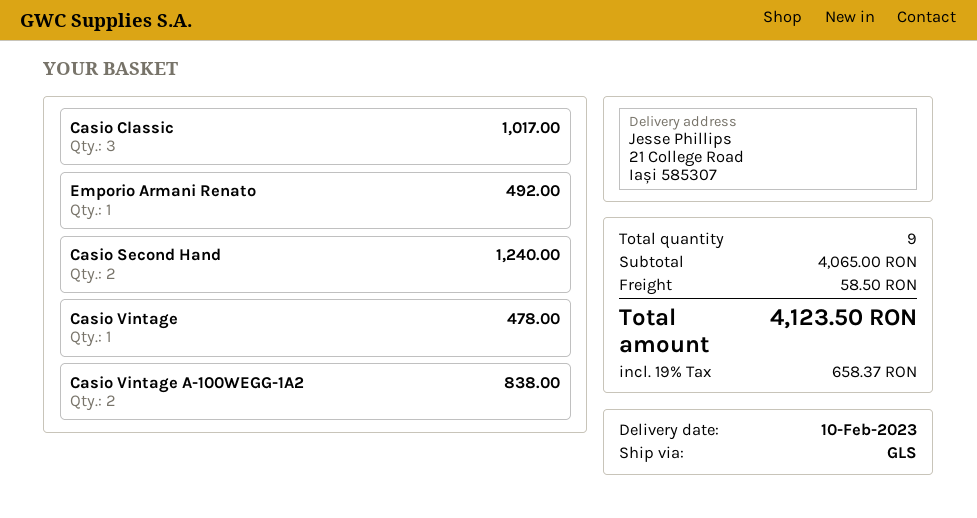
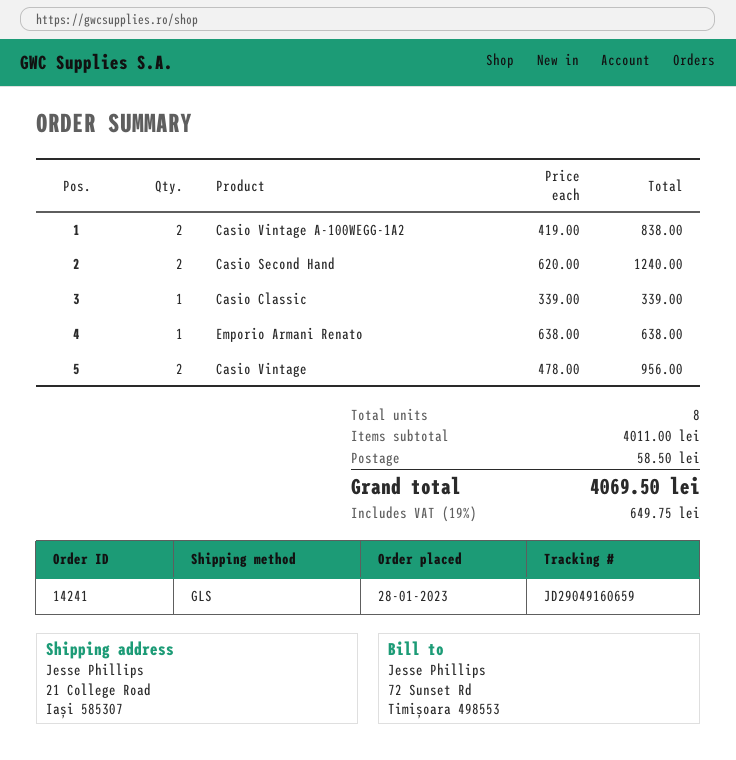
Casio Classic: 3 for 1017.00 -> 1 for 339.00
Emporio Armani Renato: 1 for 492.00 -> 1 for 638.00
Casio Vintage: 1 for 478.00 -> 2 for 956.00
total quantity: 9 -> 8
subtotal: 4065.00 -> 4011.00
tax: 19% = 658.37 -> 19% = 649.75
total: 4123.50 -> 4069.50

